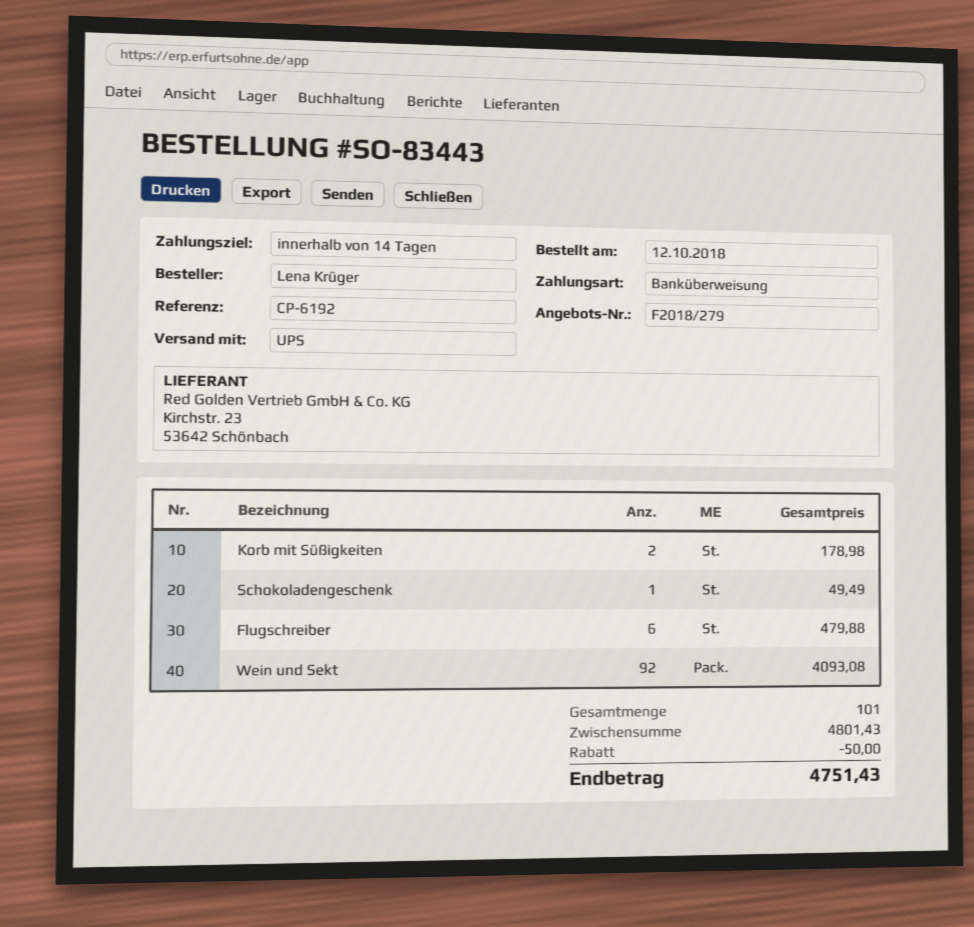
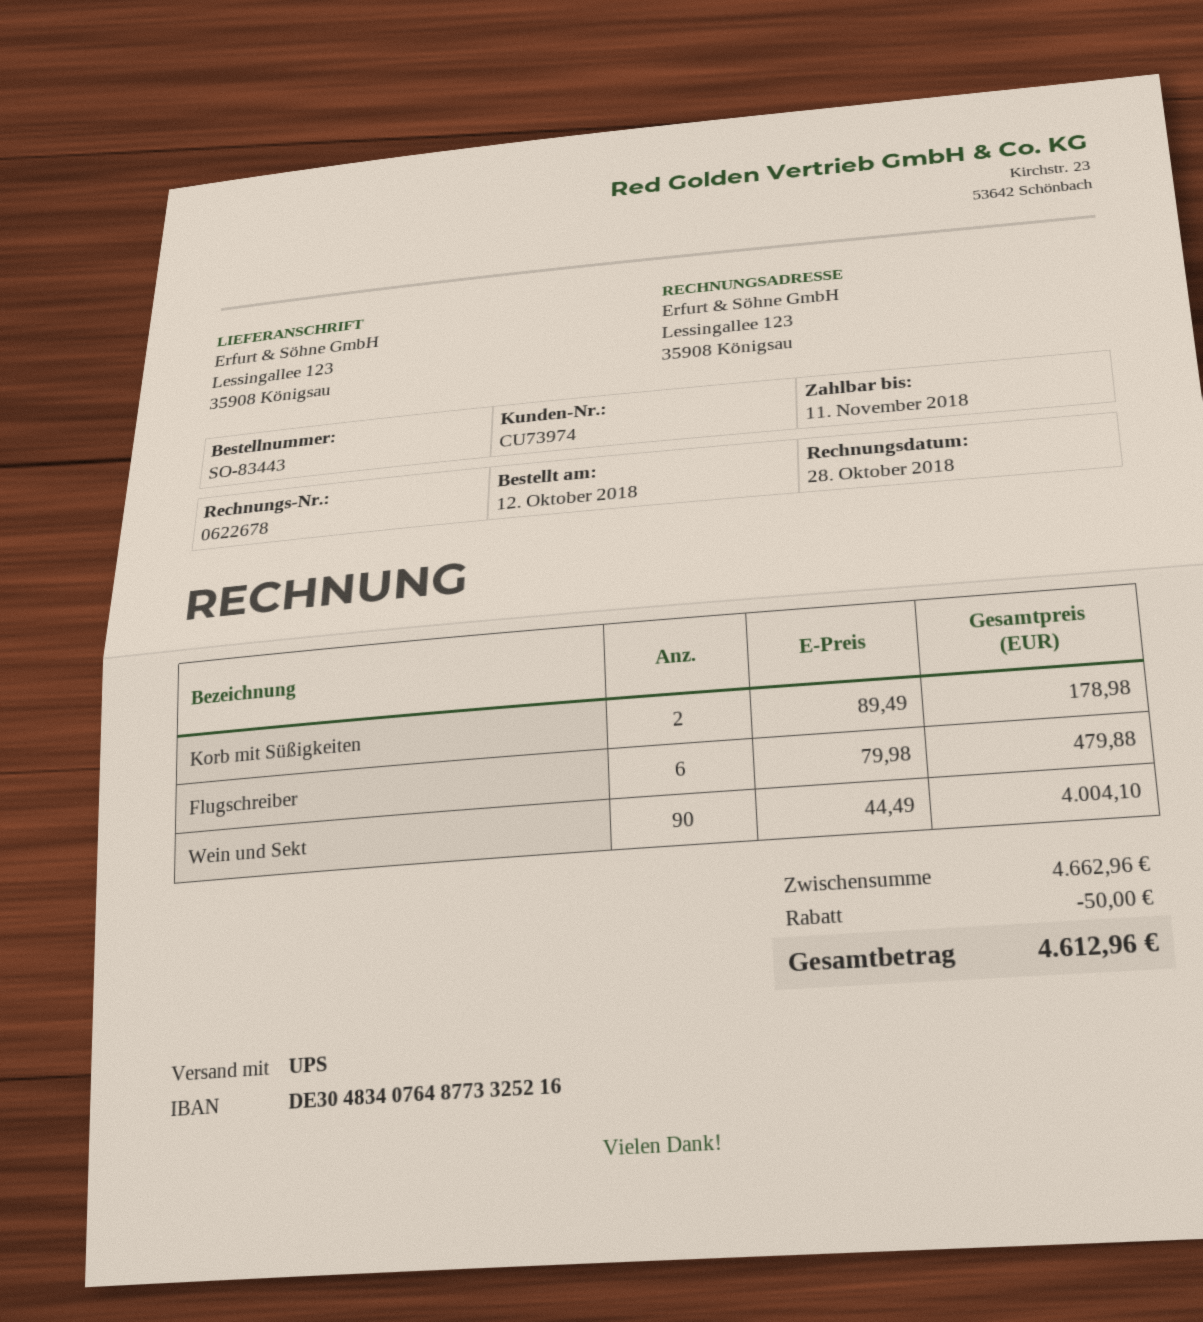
Schokoladengeschenk: 1 for 49.49 -> none
Wein und Sekt: 92 for 4093.08 -> 90 for 4004.10
subtotal: 4801.43 -> 4662.96
total: 4751.43 -> 4612.96

